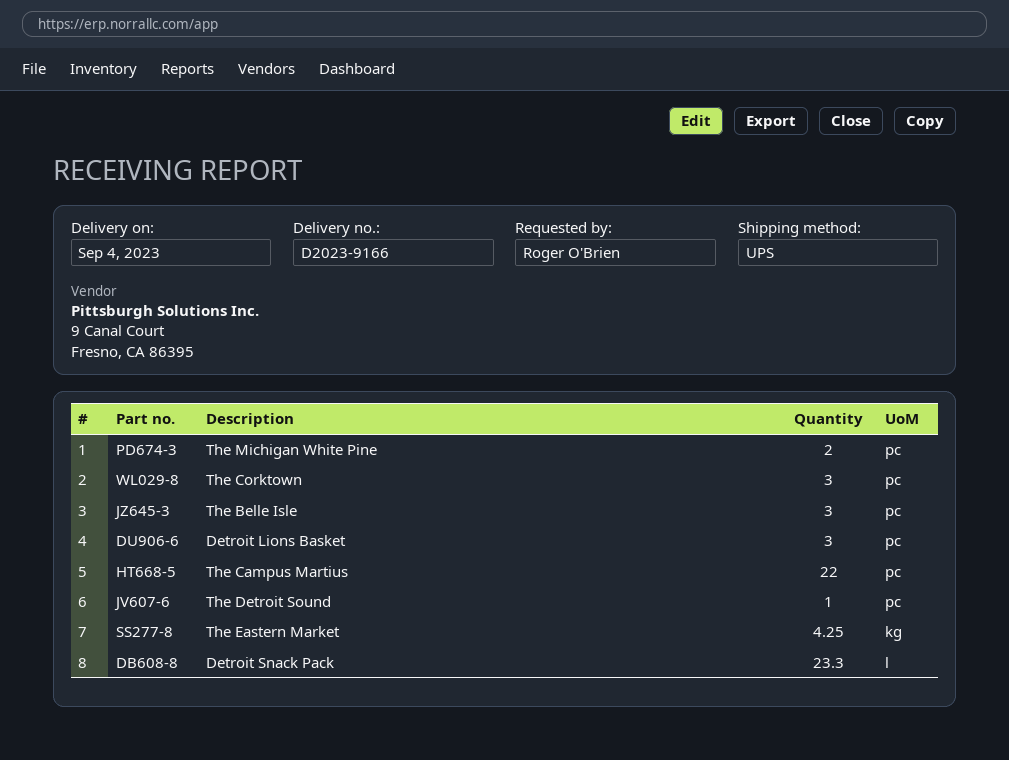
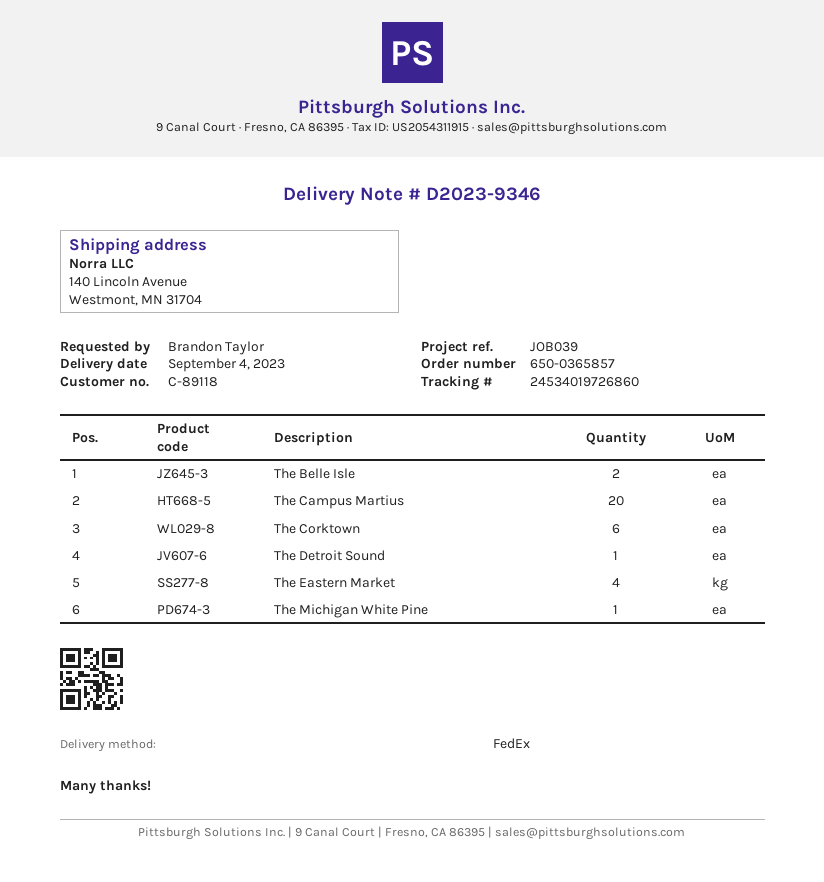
delivery note number: D2023-9166 -> D2023-9346
ordered by: Roger O'Brien -> Brandon Taylor
shipping method: UPS -> FedEx
The Michigan White Pine: 2 -> 1
The Corktown: 3 -> 6
The Belle Isle: 3 -> 2
Detroit Lions Basket: 3 -> none
The Campus Martius: 22 -> 20
The Eastern Market: 4.25 -> 4
Detroit Snack Pack: 23.3 -> none

